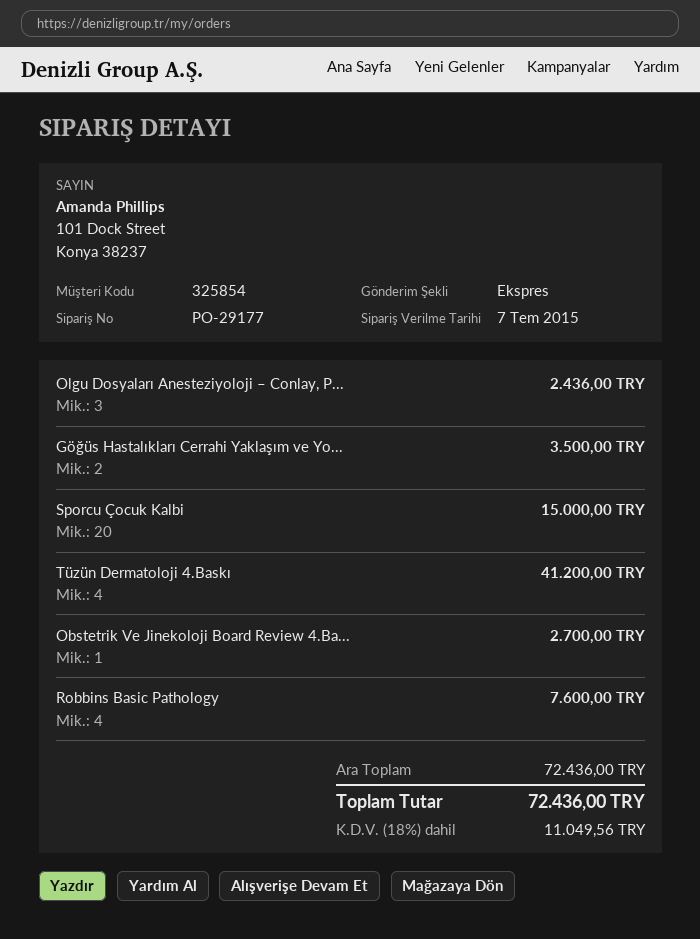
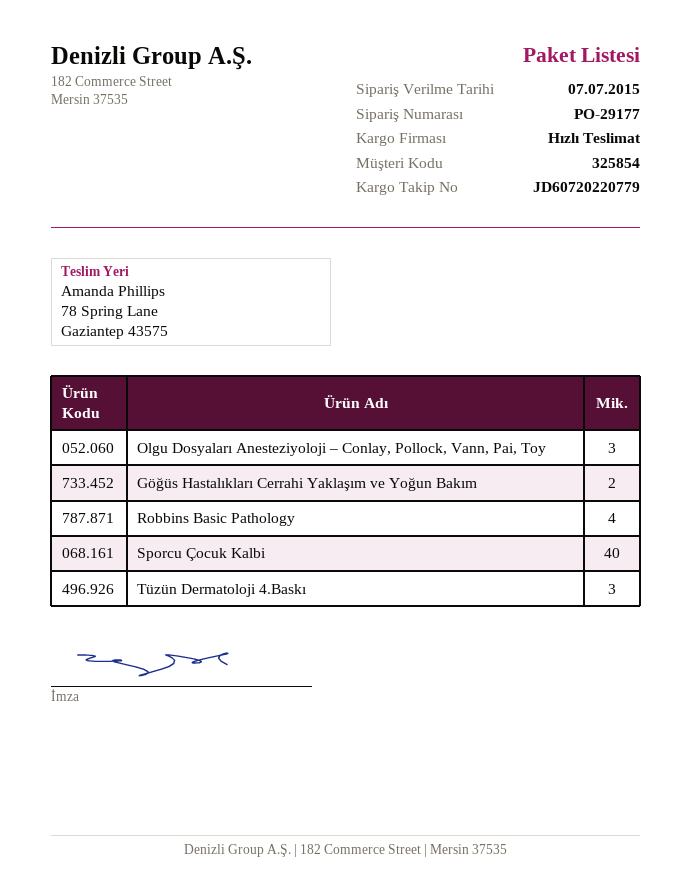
Sporcu Çocuk Kalbi: 20 -> 40
Tüzün Dermatoloji 4.Baskı: 4 -> 3
Obstetrik Ve Jinekoloji Board Review 4.Ba...: 1 -> none

